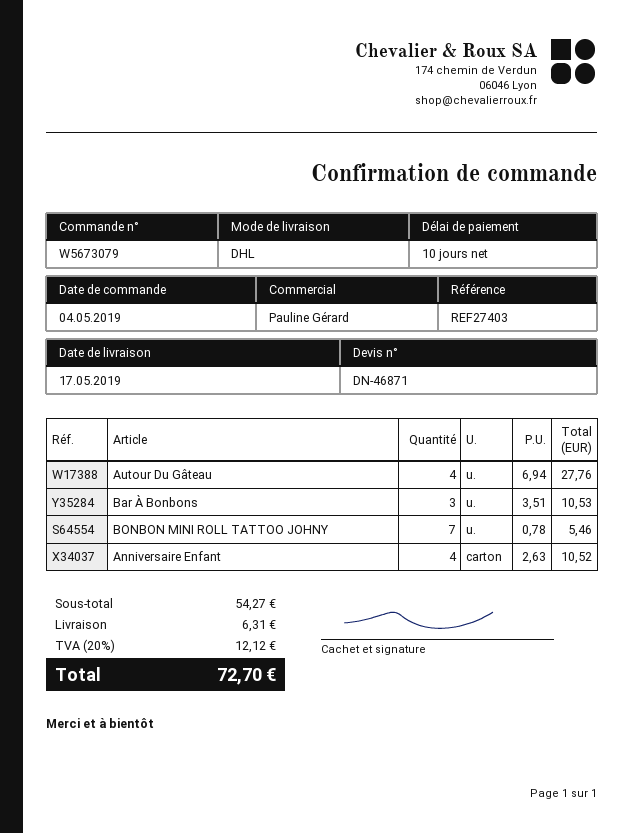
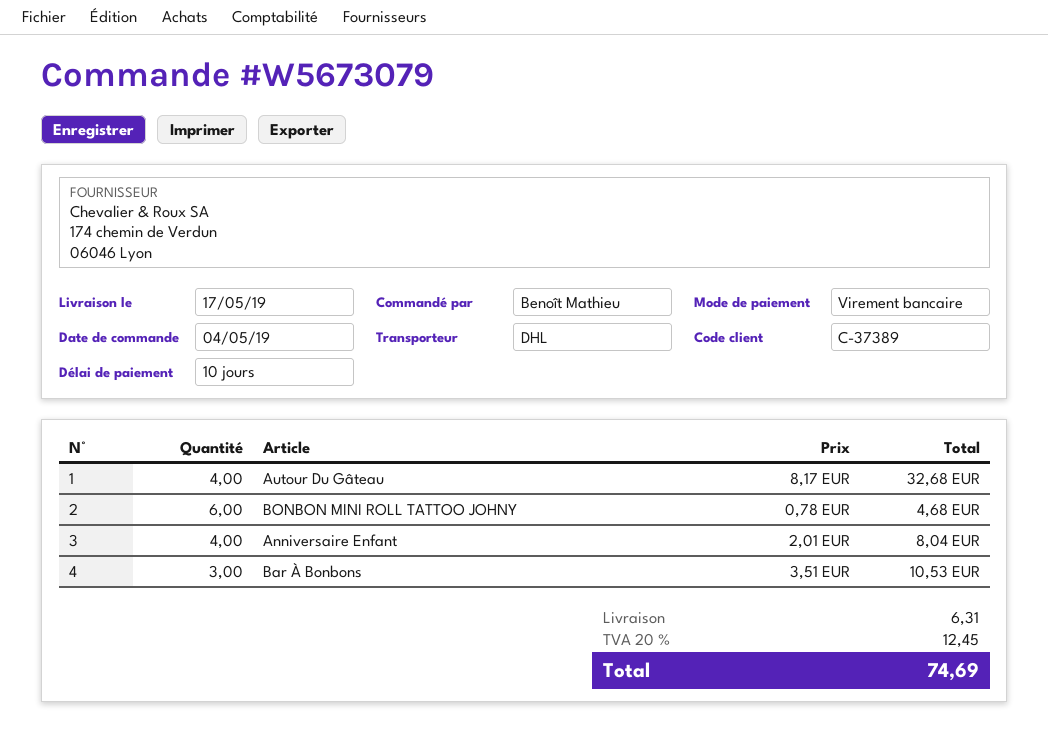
Autour Du Gâteau: 4 x 6.94 = 27.76 -> 4 x 8.17 = 32.68
BONBON MINI ROLL TATTOO JOHNY: 7 x 0.78 = 5.46 -> 6 x 0.78 = 4.68
Anniversaire Enfant: 4 x 2.63 = 10.52 -> 4 x 2.01 = 8.04
tax: 20% = 12.12 -> 20% = 12.45
total: 72.70 -> 74.69

